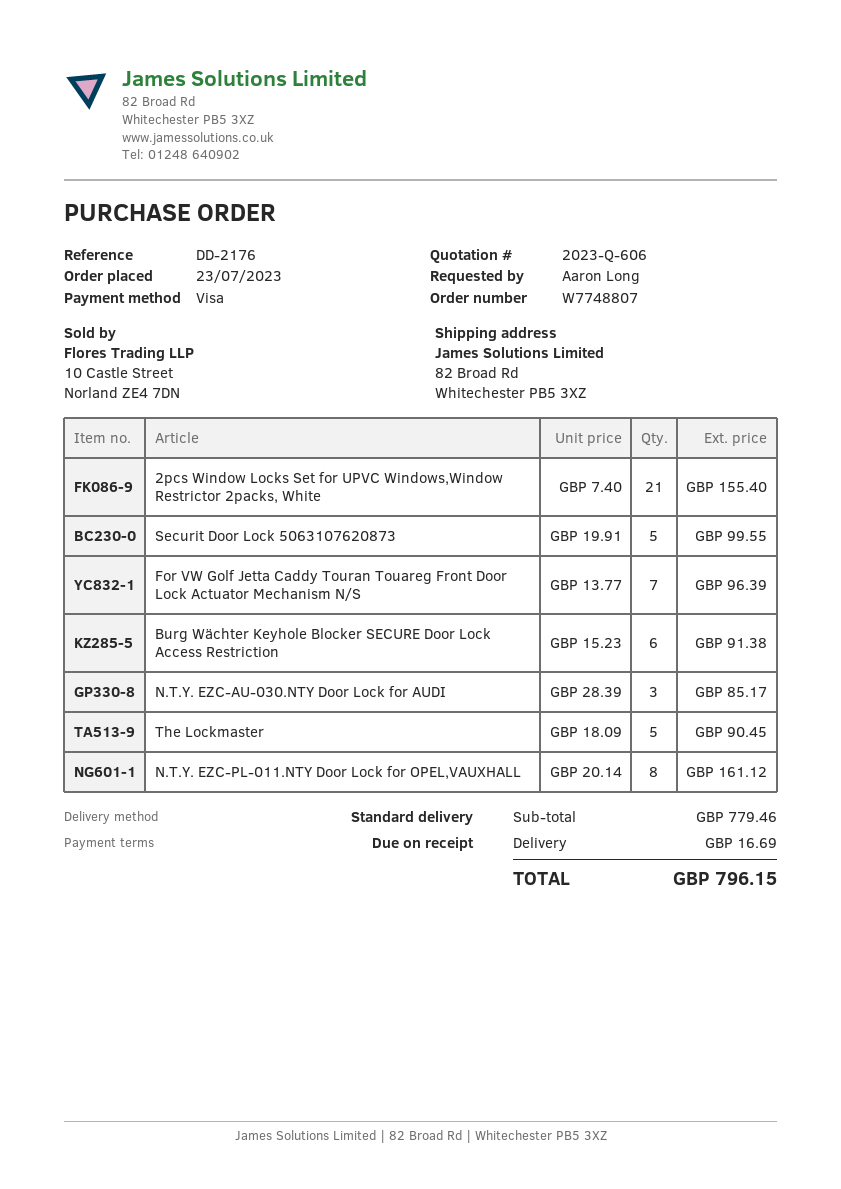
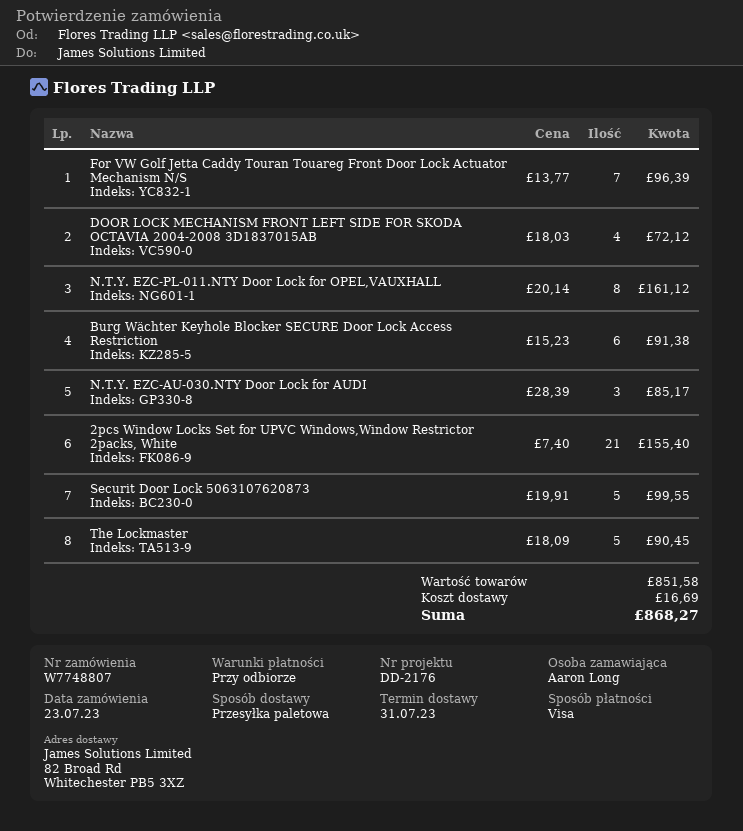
shipping method: standard -> pallet freight
DOOR LOCK MECHANISM FRONT LEFT SIDE FOR SKODA OCTAVIA 2004-2008 3D1837015AB: none -> 4 x 18.03 = 72.12
subtotal: 779.46 -> 851.58
total: 796.15 -> 868.27

